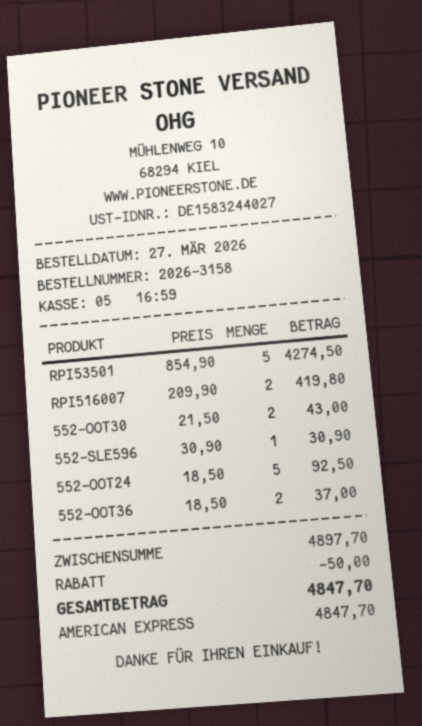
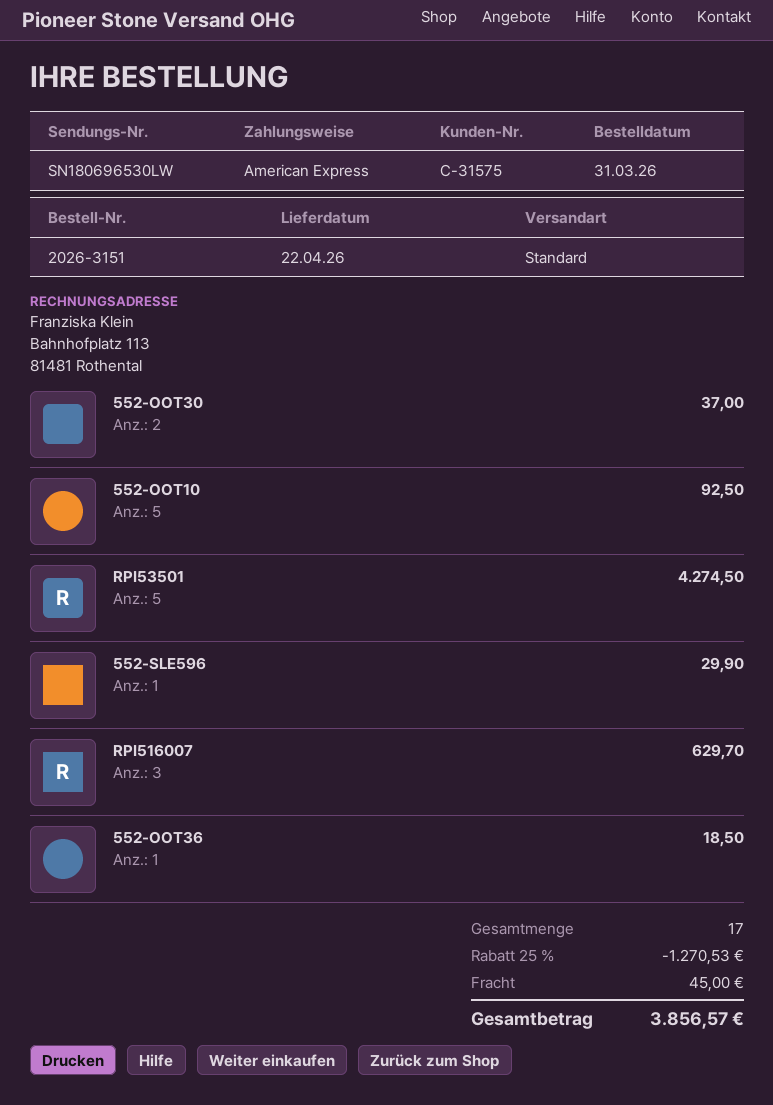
order number: 2026-3158 -> 2026-3151
order date: 2026-03-27 -> 2026-03-31
RPI516007: 2 for 419.80 -> 3 for 629.70
552-OOT30: 2 for 43.00 -> 2 for 37.00
552-SLE596: 1 for 30.90 -> 1 for 29.90
552-OOT24: 5 for 92.50 -> none
552-OOT36: 2 for 37.00 -> 1 for 18.50
552-OOT10: none -> 5 for 92.50
discount: 50.00 -> 1270.53
shipping: none -> 45.00
total: 4847.70 -> 3856.57

